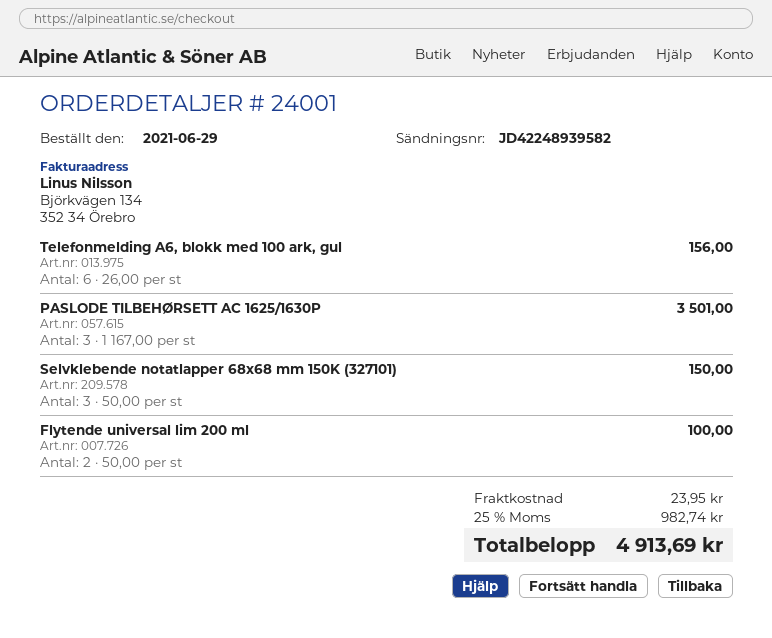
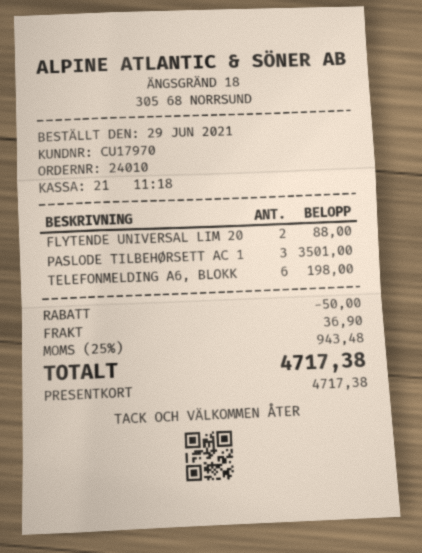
order number: 24001 -> 24010
Telefonmelding A6, blokk med 100 ark, gul: 6 for 156.00 -> 6 for 198.00
Selvklebende notatlapper 68x68 mm 150K (327101): 3 for 150.00 -> none
Flytende universal lim 200 ml: 2 for 100.00 -> 2 for 88.00
discount: none -> 50.00
shipping: 23.95 -> 36.90
tax: 25% = 982.74 -> 25% = 943.48
total: 4913.69 -> 4717.38

